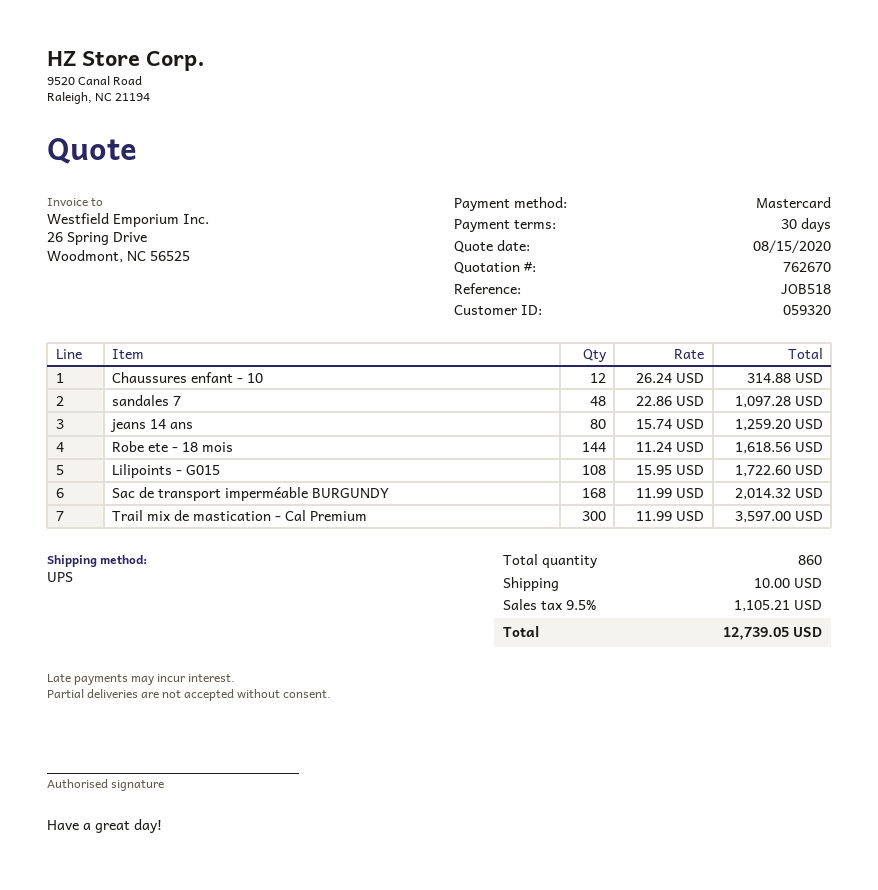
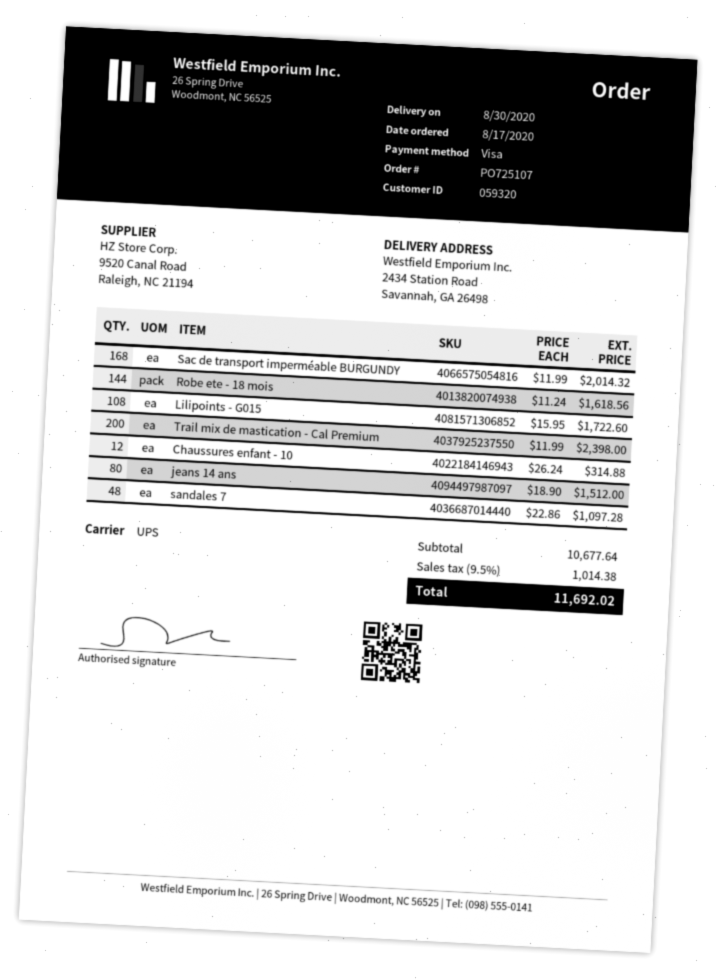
payment method: Mastercard -> Visa
jeans 14 ans: 80 x 15.74 = 1259.20 -> 80 x 18.90 = 1512.00
Trail mix de mastication - Cal Premium: 300 x 11.99 = 3597.00 -> 200 x 11.99 = 2398.00
shipping: 10.00 -> none
tax: 9.5% = 1105.21 -> 9.5% = 1014.38
total: 12739.05 -> 11692.02

